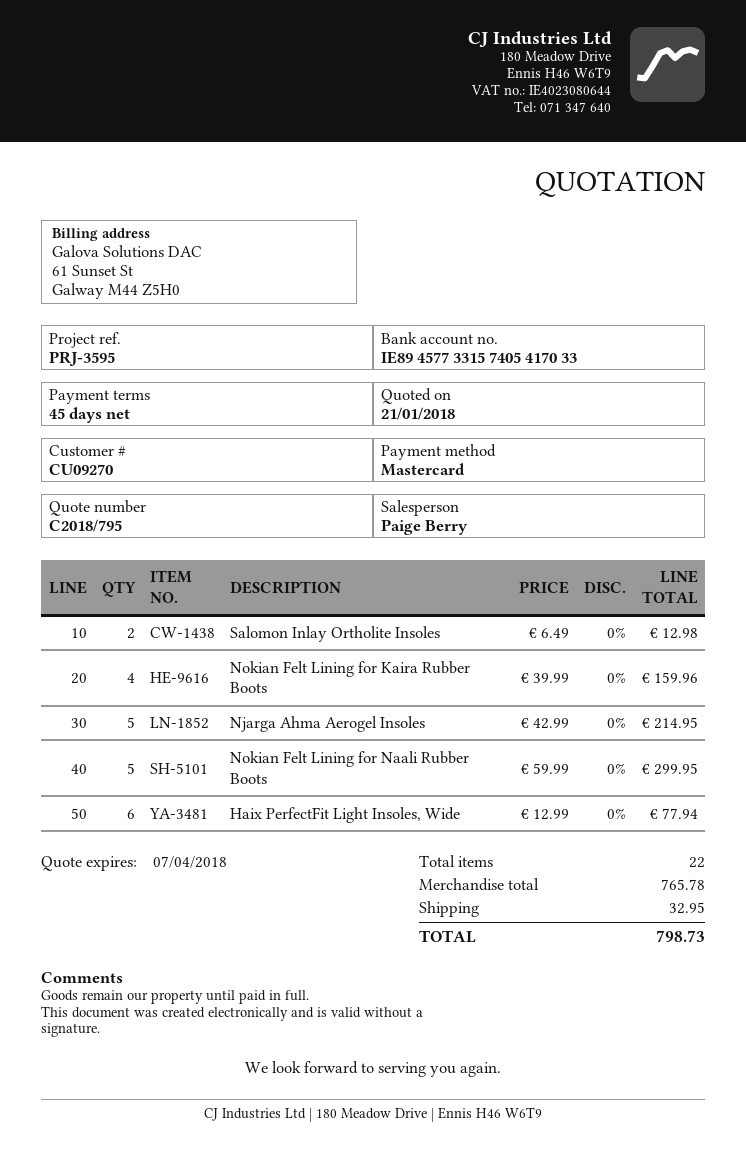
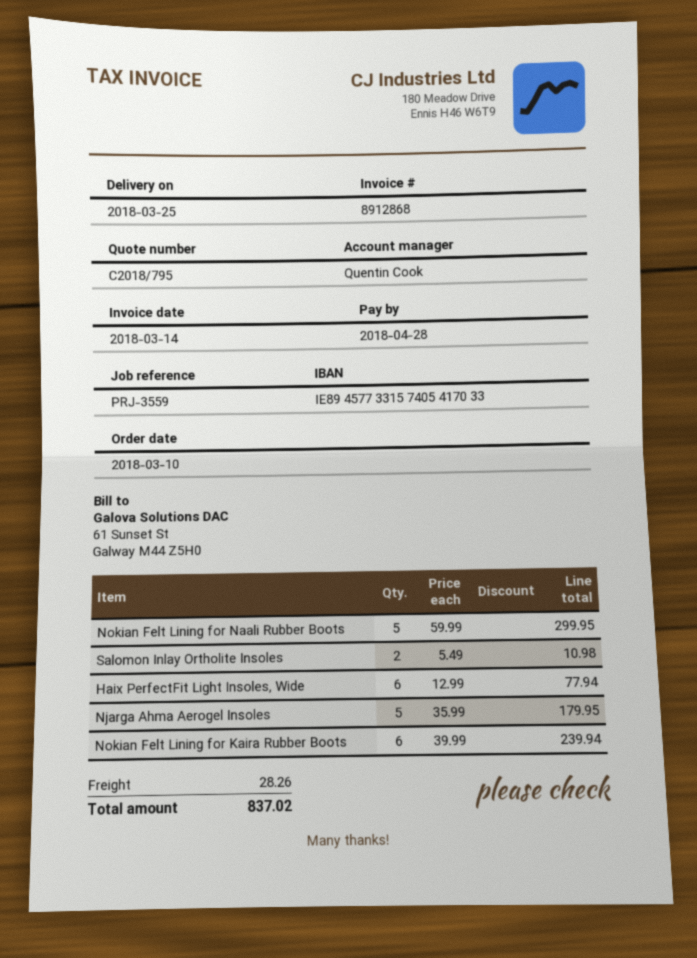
reference: PRJ-3595 -> PRJ-3559
sales rep: Paige Berry -> Quentin Cook
Salomon Inlay Ortholite Insoles: 2 x 6.49 = 12.98 -> 2 x 5.49 = 10.98
Nokian Felt Lining for Kaira Rubber Boots: 4 x 39.99 = 159.96 -> 6 x 39.99 = 239.94
Njarga Ahma Aerogel Insoles: 5 x 42.99 = 214.95 -> 5 x 35.99 = 179.95
shipping: 32.95 -> 28.26
total: 798.73 -> 837.02

